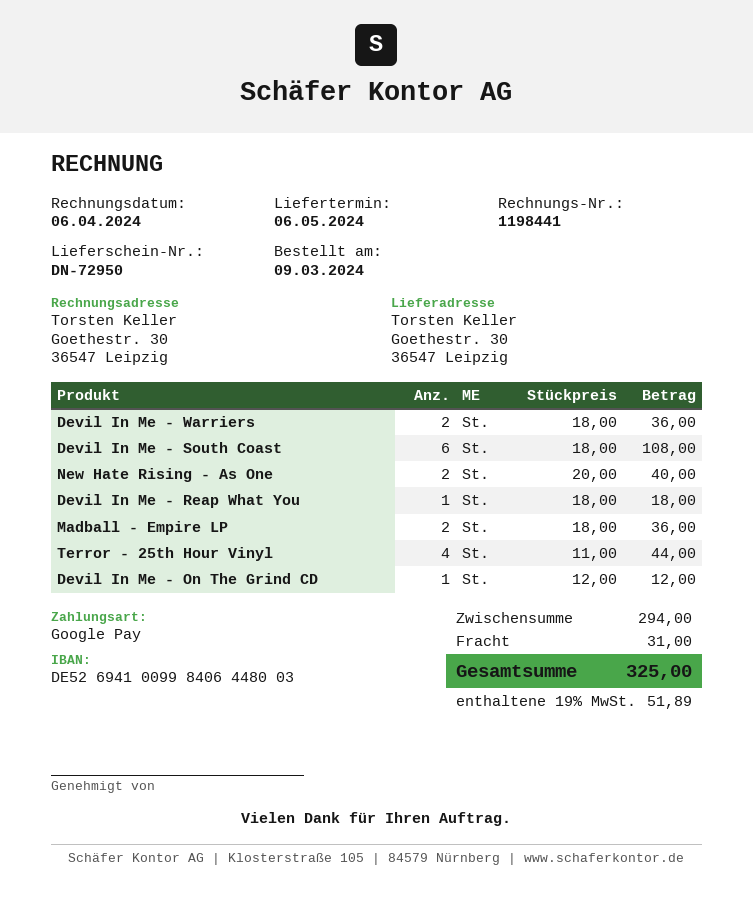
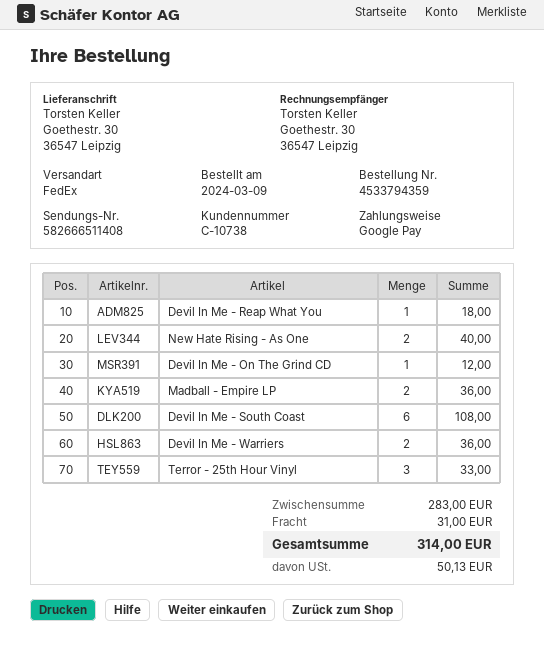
Terror - 25th Hour Vinyl: 4 for 44.00 -> 3 for 33.00
subtotal: 294.00 -> 283.00
tax: 51.89 -> 50.13
total: 325.00 -> 314.00

